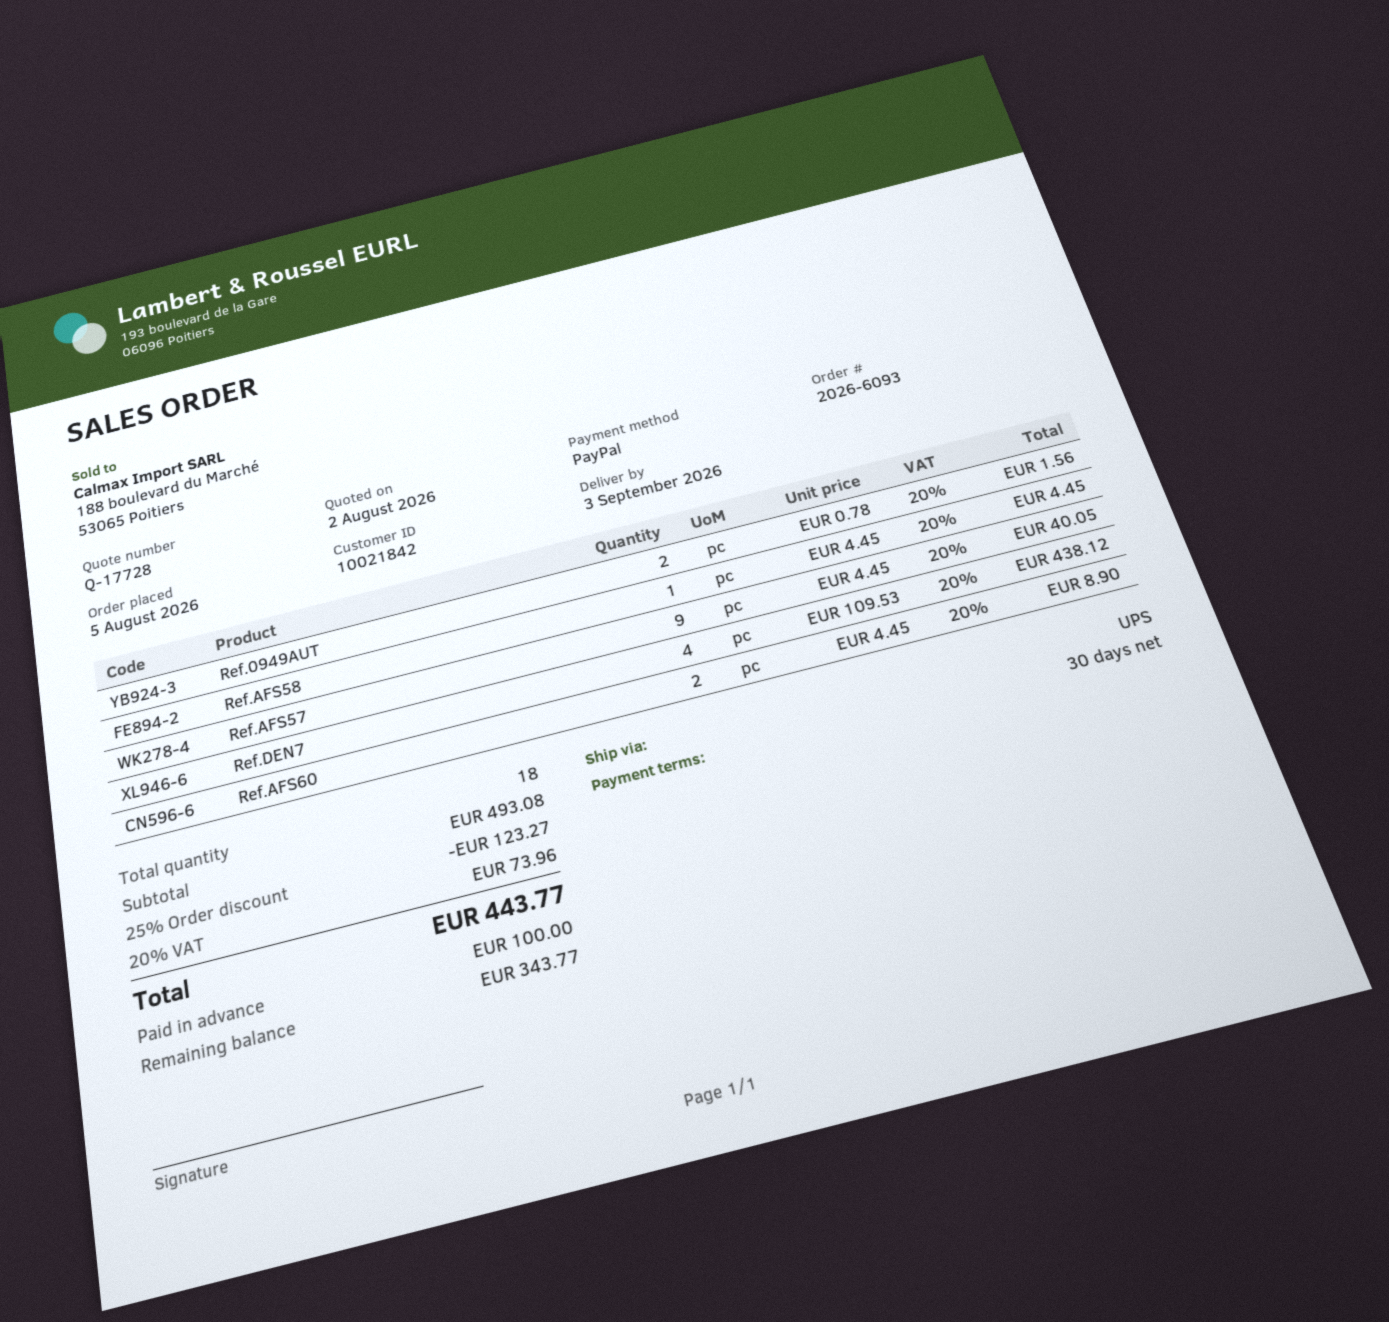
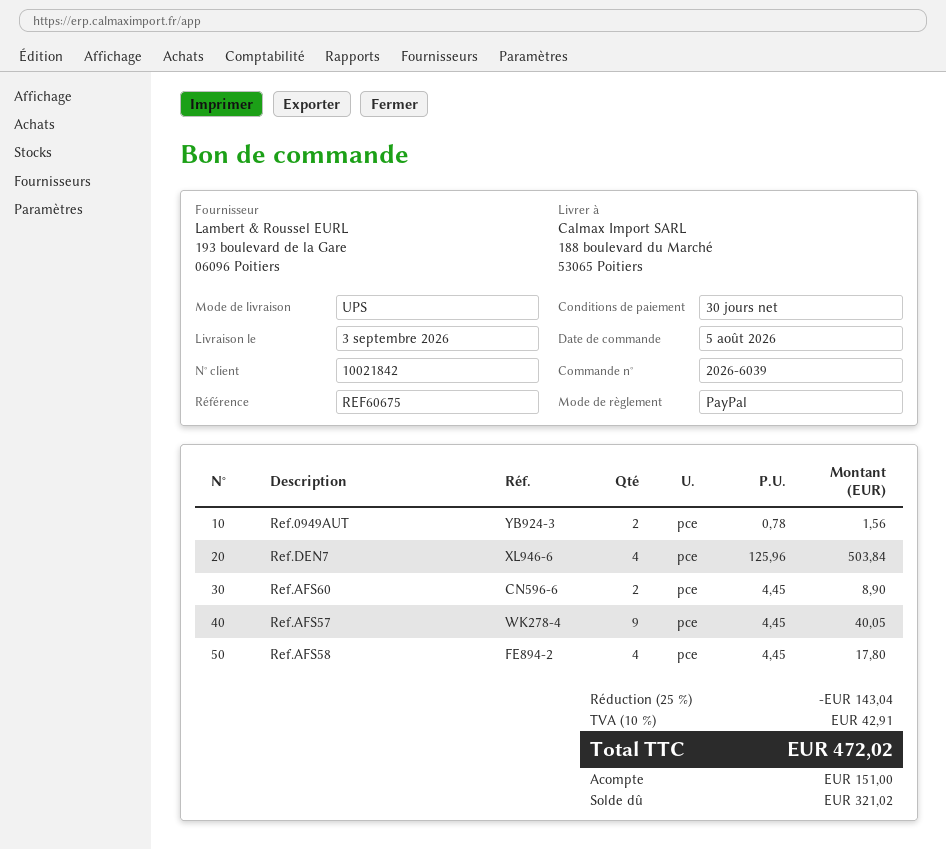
order number: 2026-6093 -> 2026-6039
Ref.AFS58: 1 x 4.45 = 4.45 -> 4 x 4.45 = 17.80
Ref.DEN7: 4 x 109.53 = 438.12 -> 4 x 125.96 = 503.84
discount: 25% = 123.27 -> 25% = 143.04
tax: 20% = 73.96 -> 10% = 42.91
total: 443.77 -> 472.02
deposit: 100.00 -> 151.00
balance: 343.77 -> 321.02

